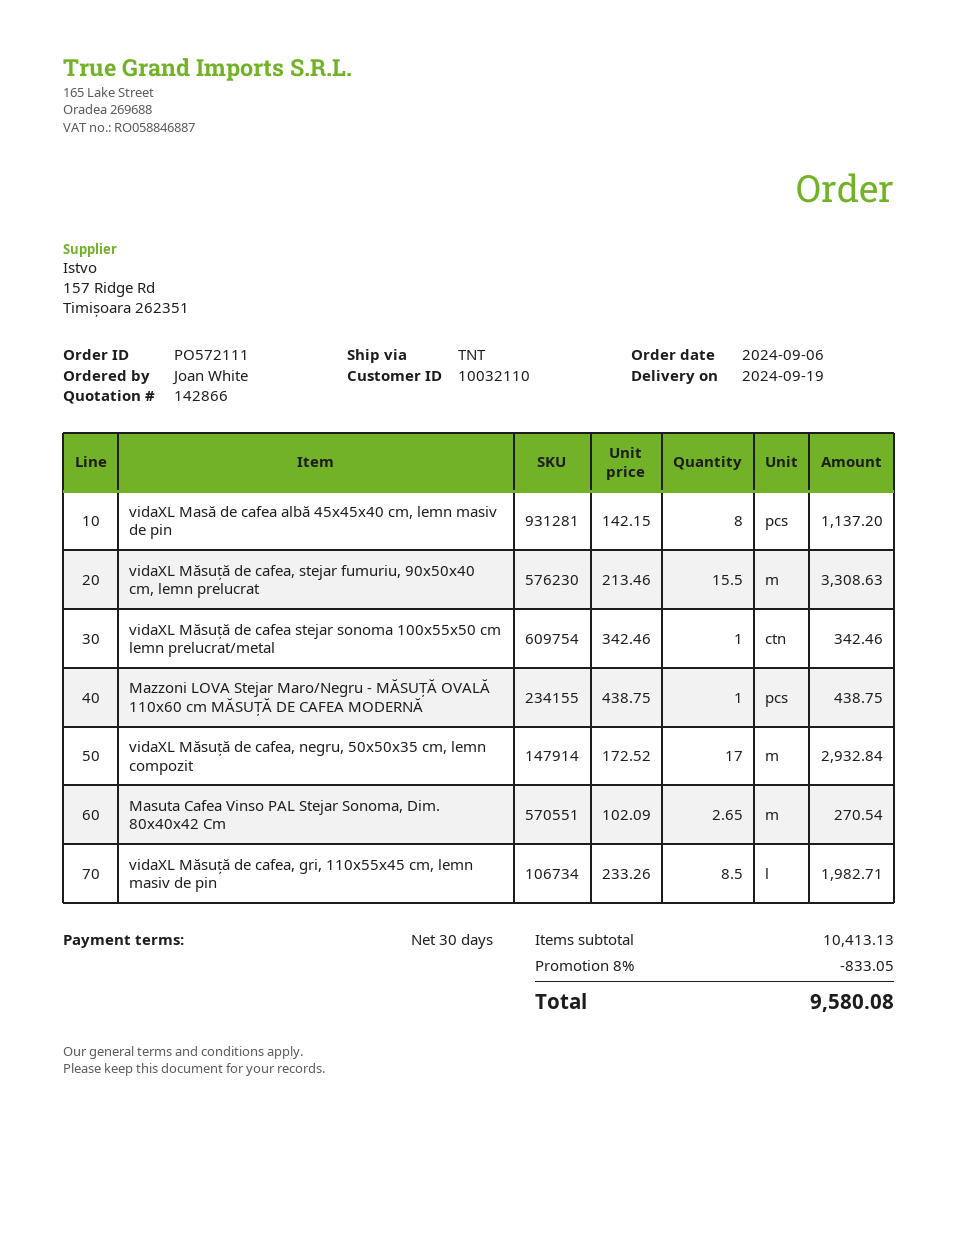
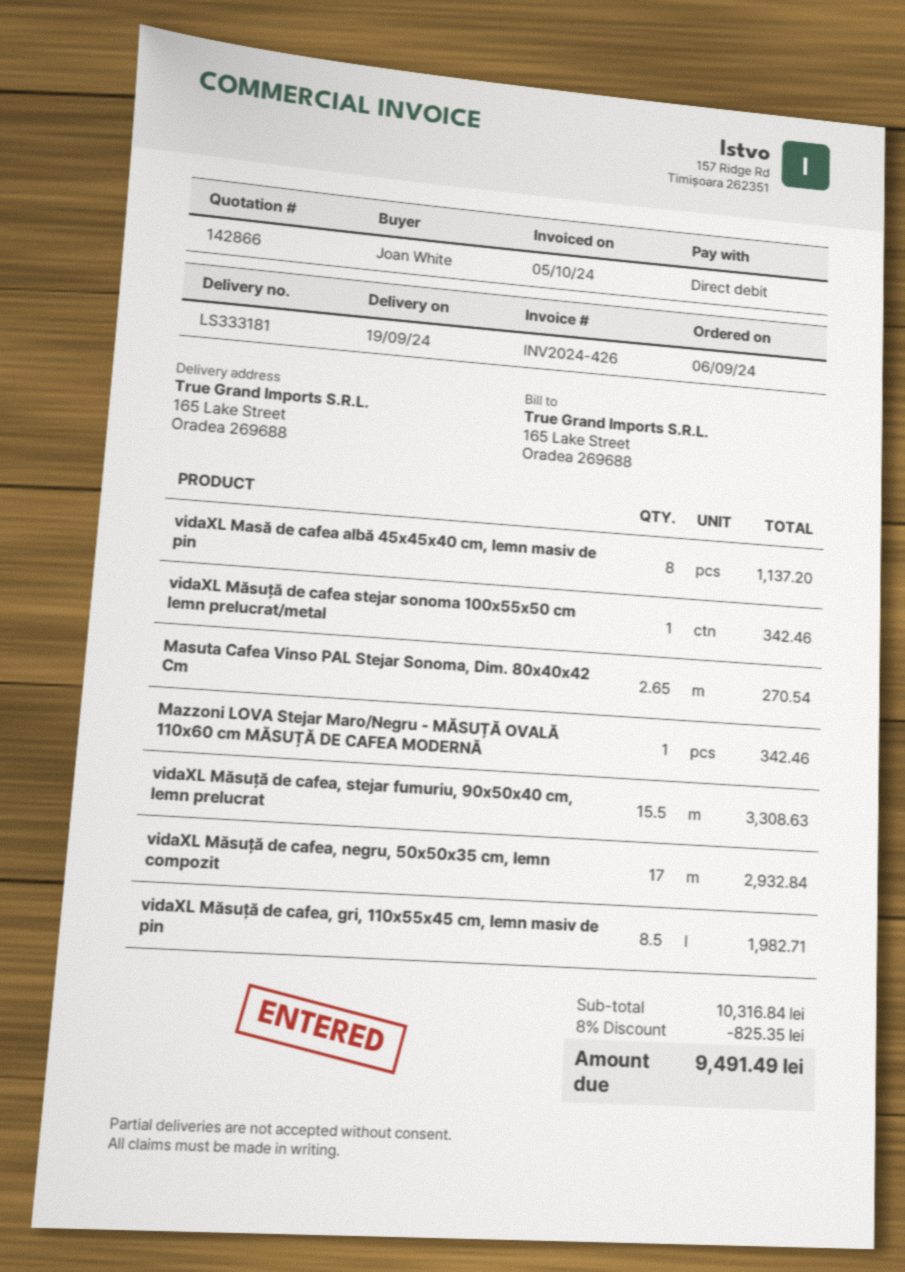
Mazzoni LOVA Stejar Maro/Negru - MĂSUȚĂ OVALĂ 110x60 cm MĂSUȚĂ DE CAFEA MODERNĂ: 1 for 438.75 -> 1 for 342.46
subtotal: 10413.13 -> 10316.84
discount: 8% = 833.05 -> 8% = 825.35
total: 9580.08 -> 9491.49

